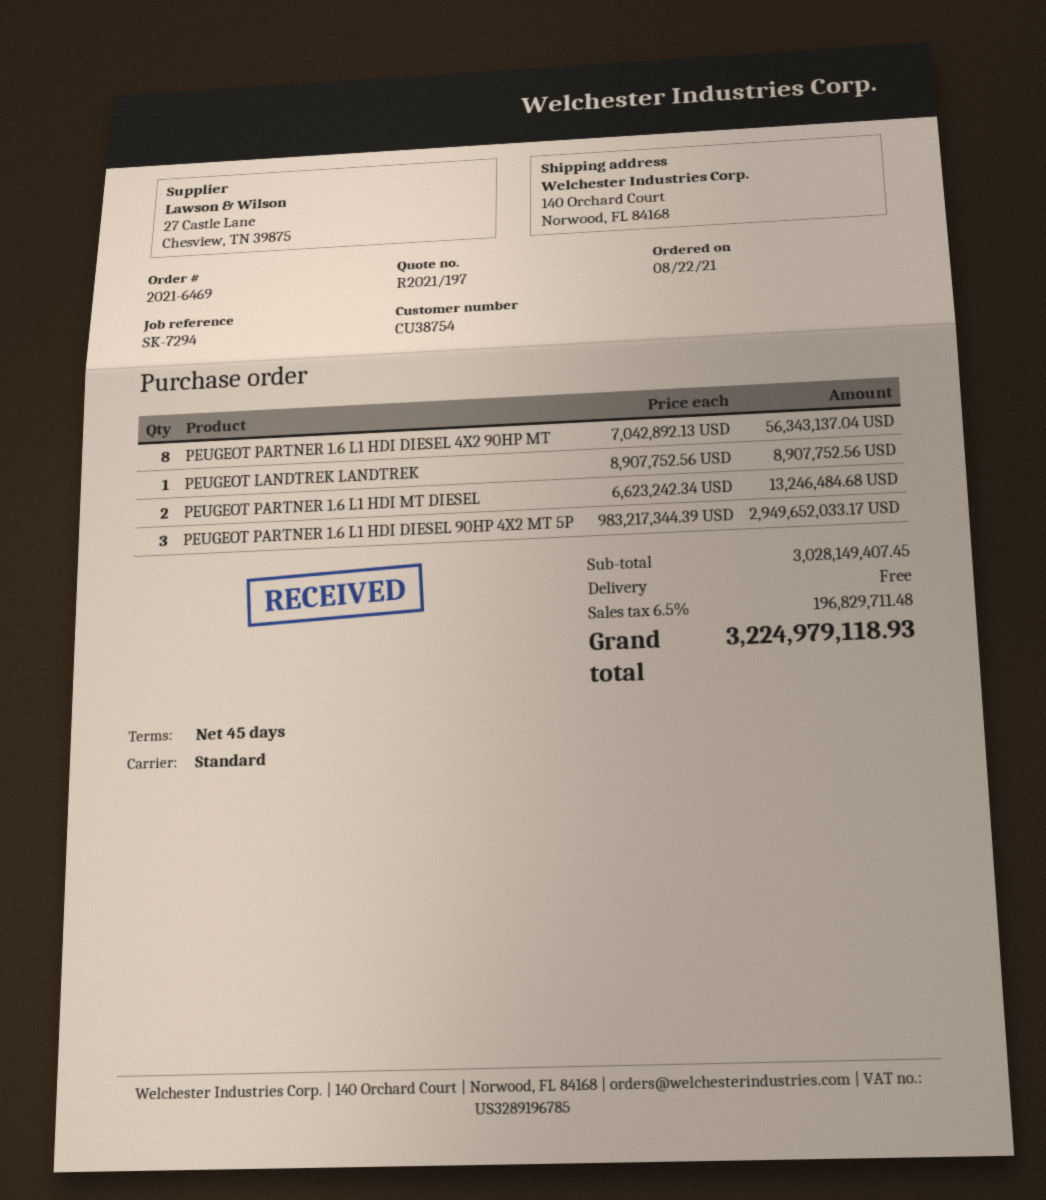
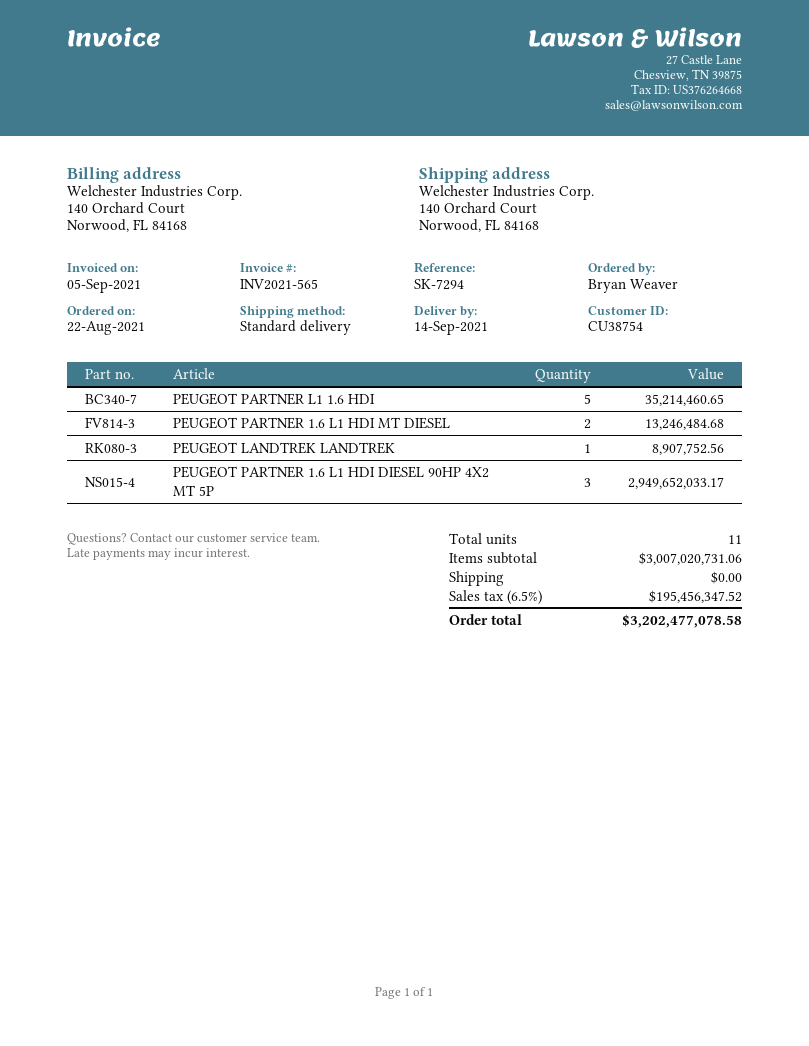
PEUGEOT PARTNER 1.6 L1 HDI DIESEL 4X2 90HP MT: 8 for 56343137.04 -> none
PEUGEOT PARTNER L1 1.6 HDI: none -> 5 for 35214460.65
subtotal: 3028149407.45 -> 3007020731.06
tax: 6.5% = 196829711.48 -> 6.5% = 195456347.52
total: 3224979118.93 -> 3202477078.58

